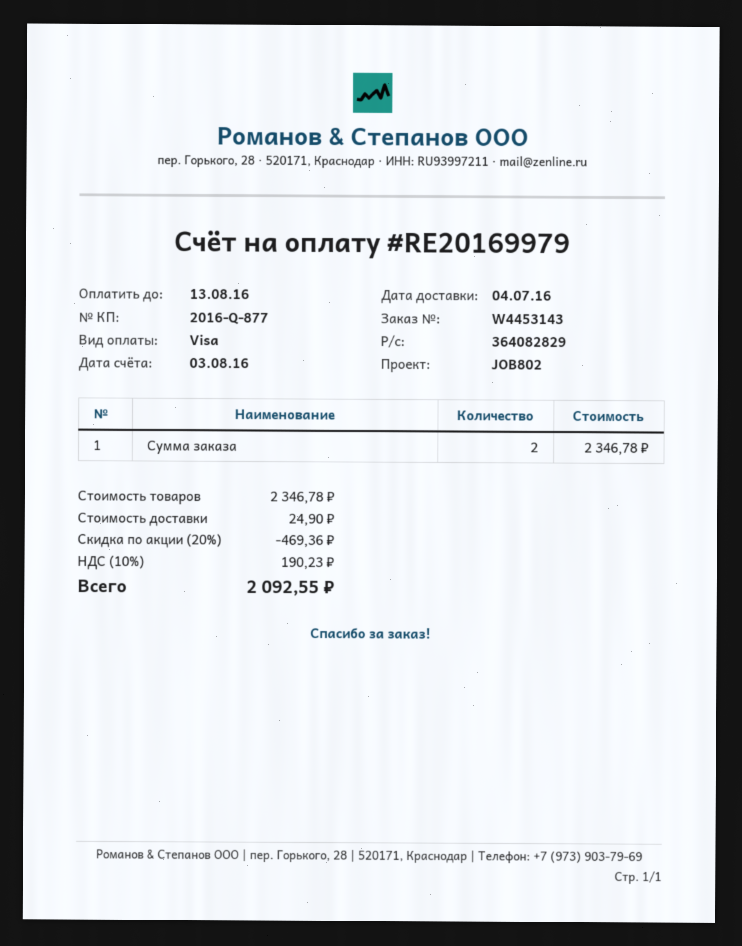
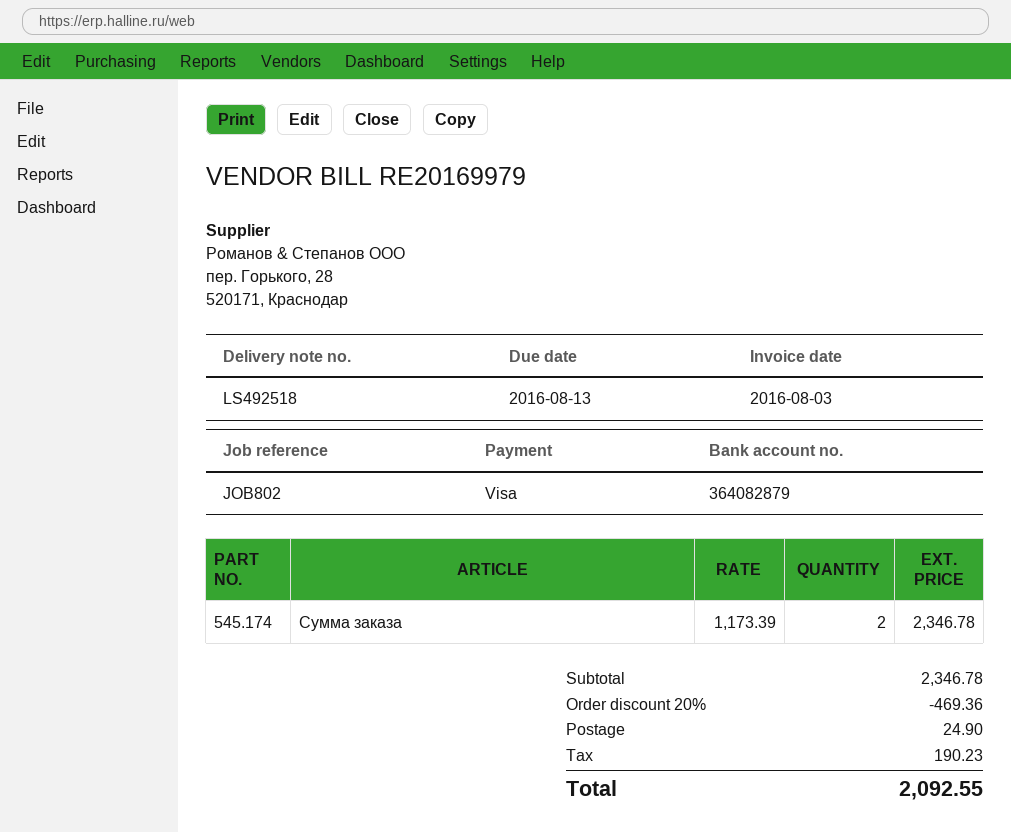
bank account: 364082829 -> 364082879

